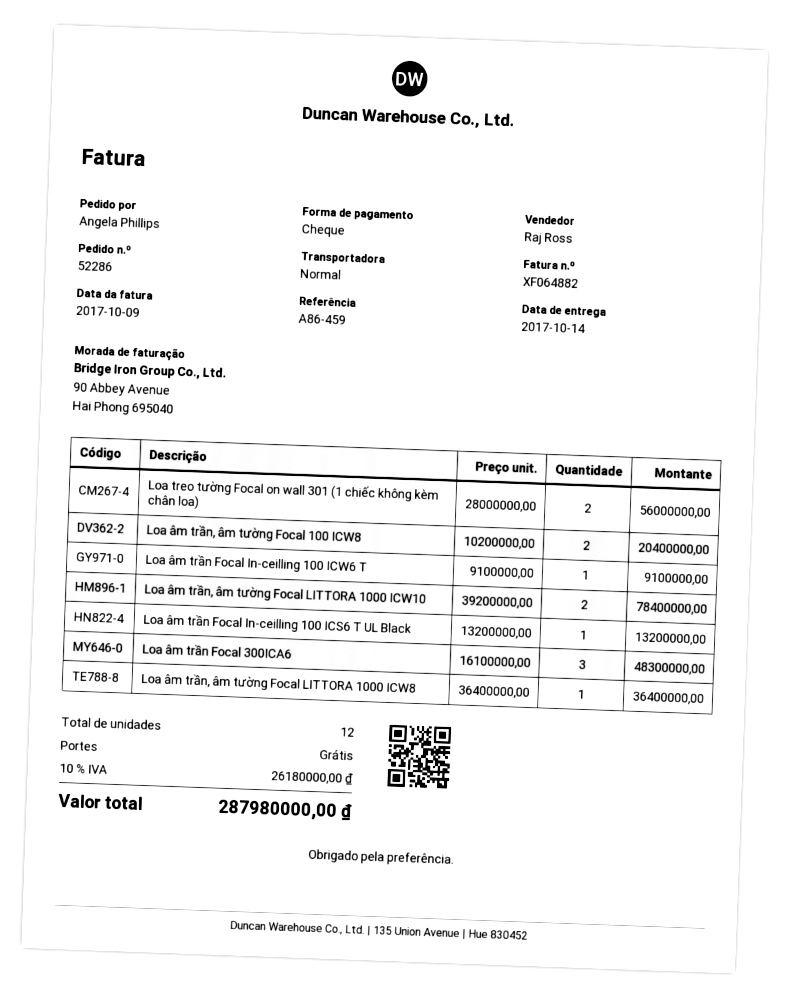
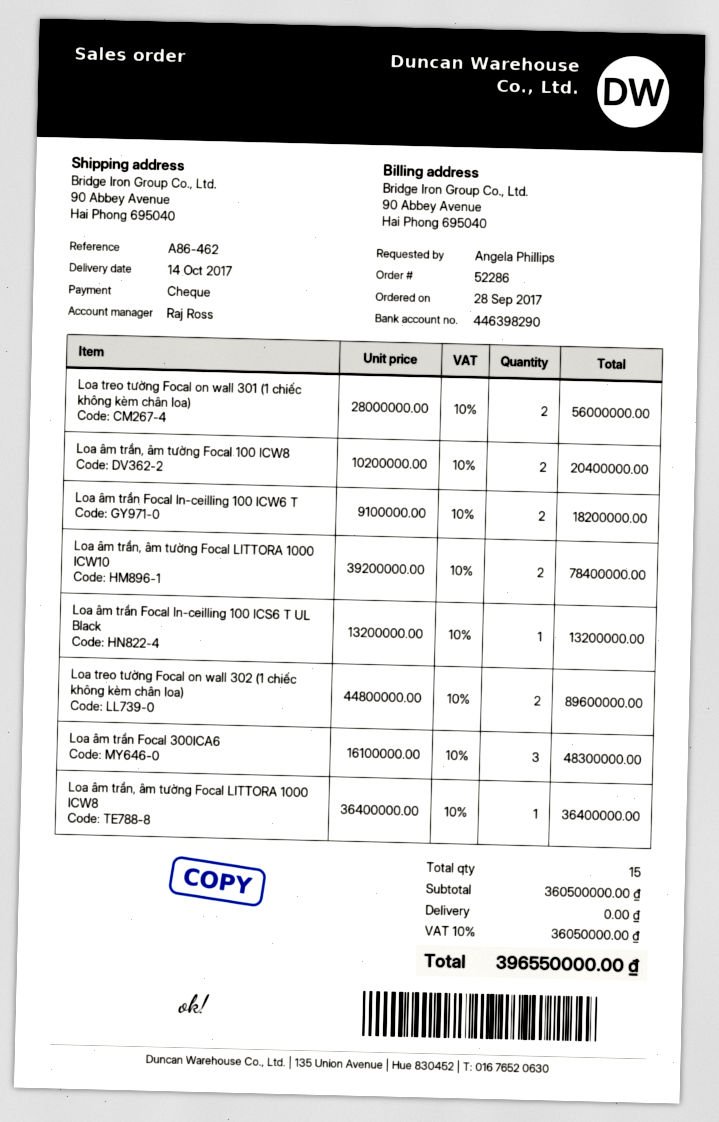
reference: A86-459 -> A86-462
Loa âm trần Focal In-ceilling 100 ICW6 T: 1 x 9100000.00 = 9100000.00 -> 2 x 9100000.00 = 18200000.00
Loa treo tường Focal on wall 302 (1 chiếc không kèm chân loa): none -> 2 x 44800000.00 = 89600000.00
total quantity: 12 -> 15
tax: 10% = 26180000.00 -> 10% = 36050000.00
total: 287980000.00 -> 396550000.00

